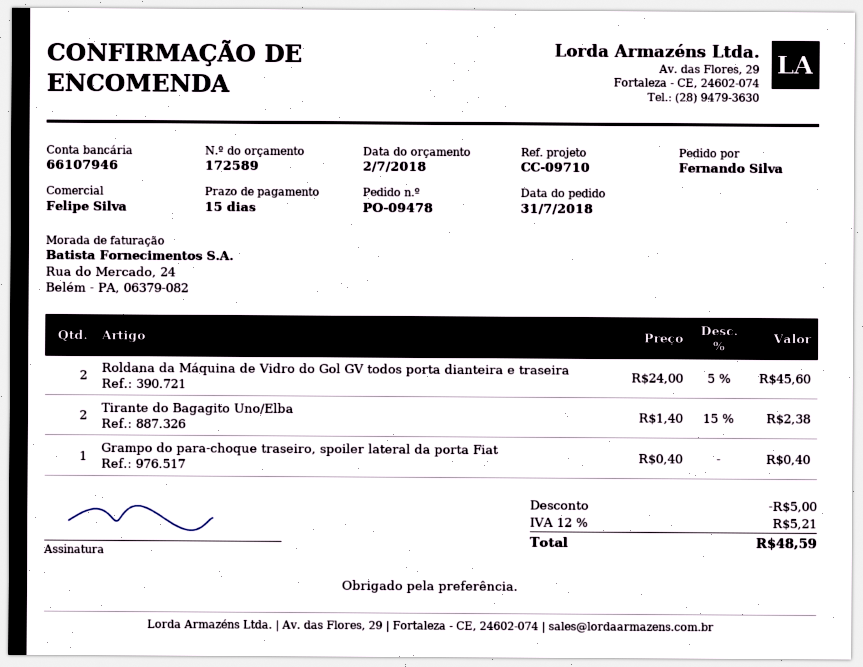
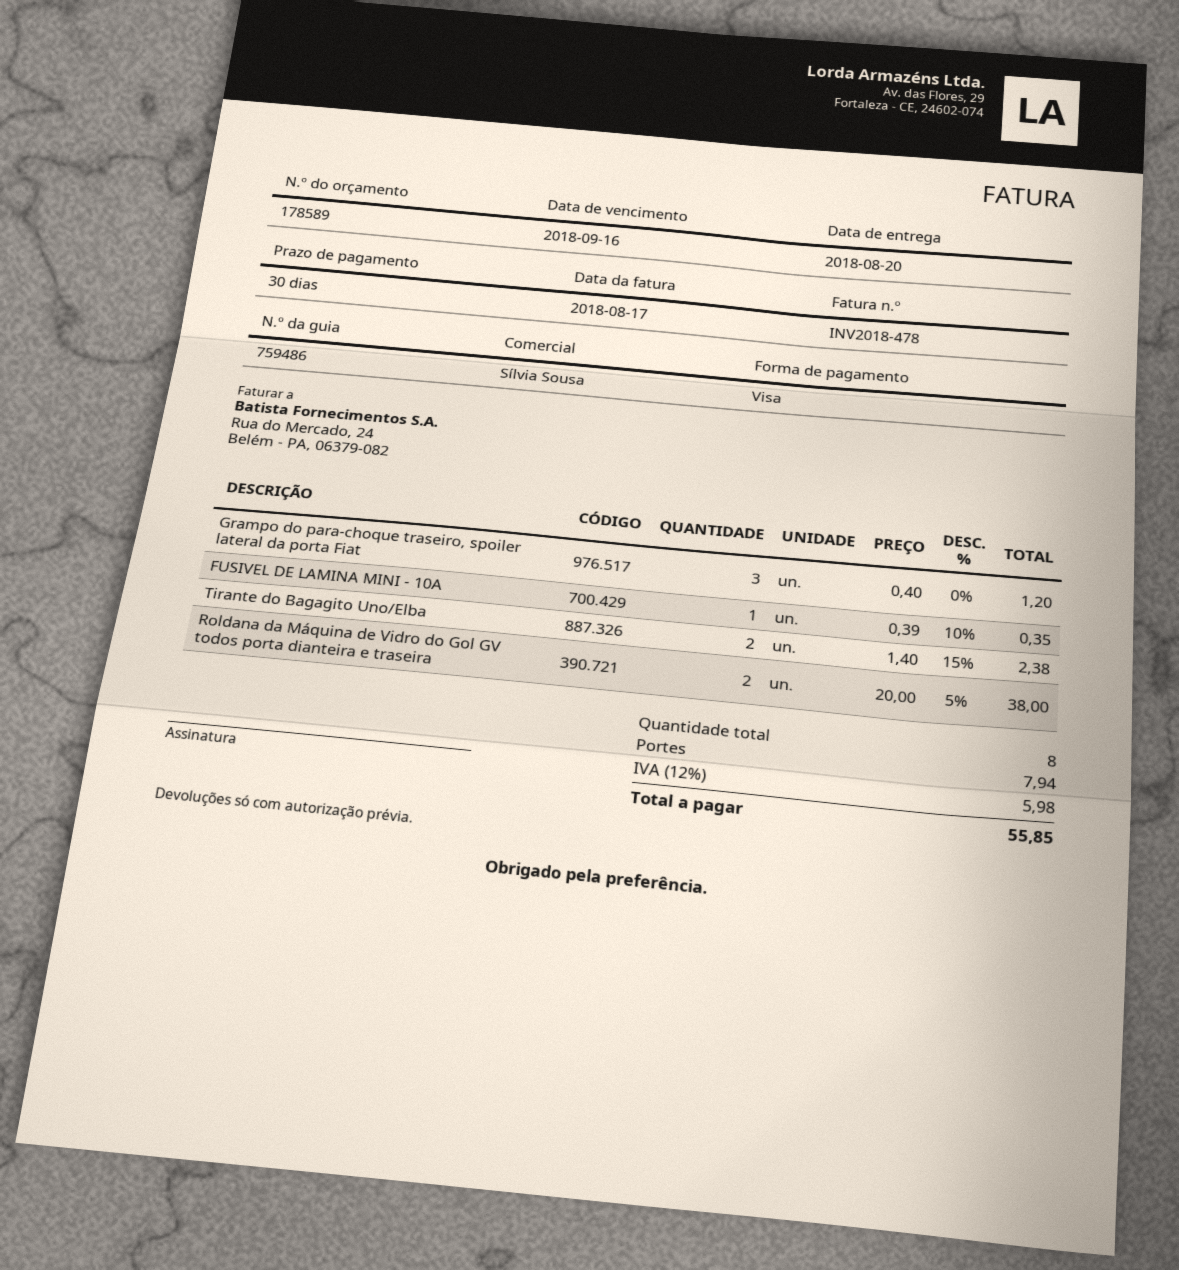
quote number: 172589 -> 178589
payment terms: 15 days -> 30 days
sales rep: Felipe Silva -> Sílvia Sousa
Roldana da Máquina de Vidro do Gol GV todos porta dianteira e traseira: 2 x 24.00 - 5% = 45.60 -> 2 x 20.00 - 5% = 38.00
Grampo do para-choque traseiro, spoiler lateral da porta Fiat: 1 x 0.40 = 0.40 -> 3 x 0.40 = 1.20
FUSIVEL DE LAMINA MINI - 10A: none -> 1 x 0.39 - 10% = 0.35
discount: 5.00 -> none
shipping: none -> 7.94
tax: 12% = 5.21 -> 12% = 5.98
total: 48.59 -> 55.85

